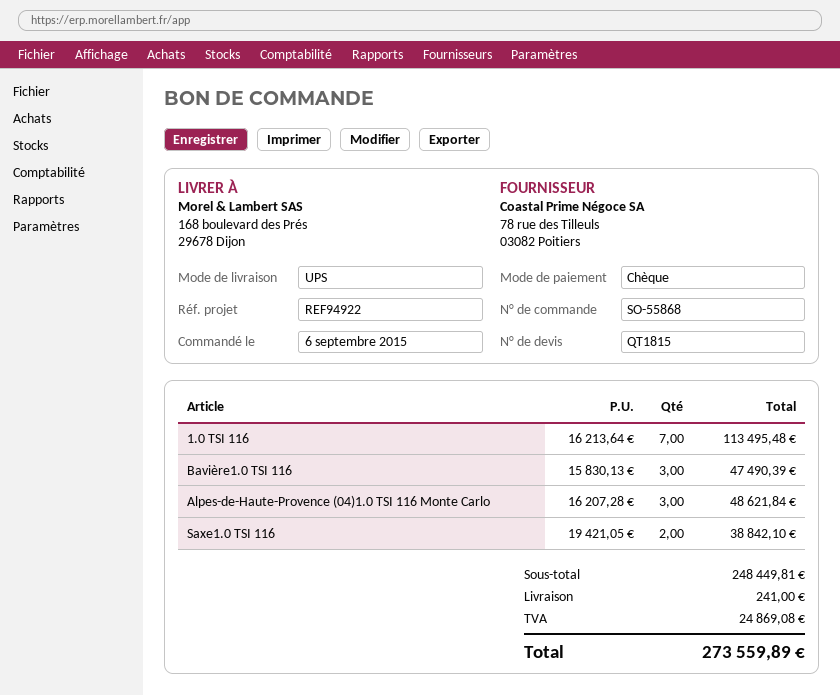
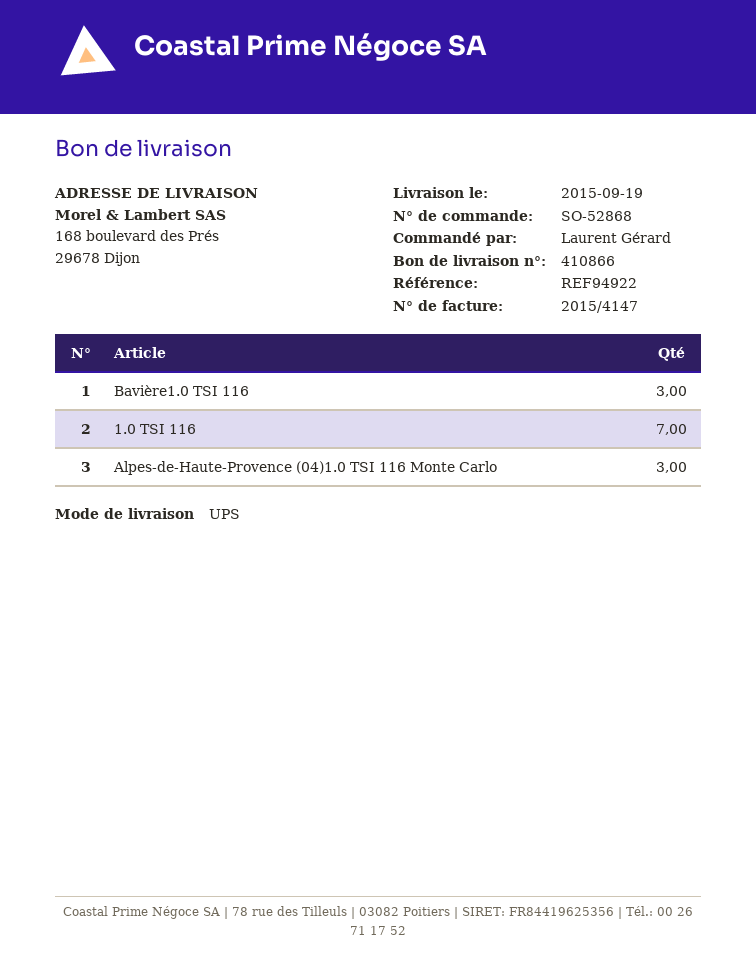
order number: SO-55868 -> SO-52868
Saxe1.0 TSI 116: 2 -> none

